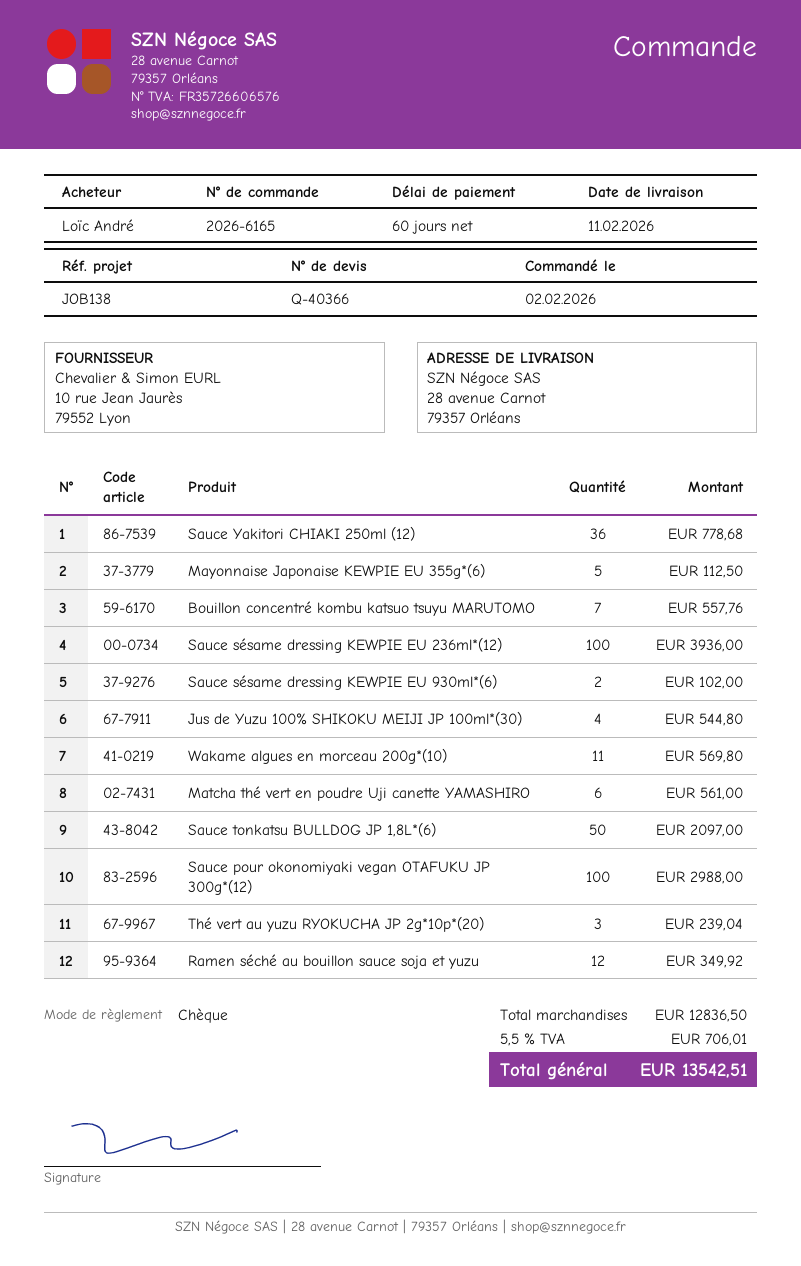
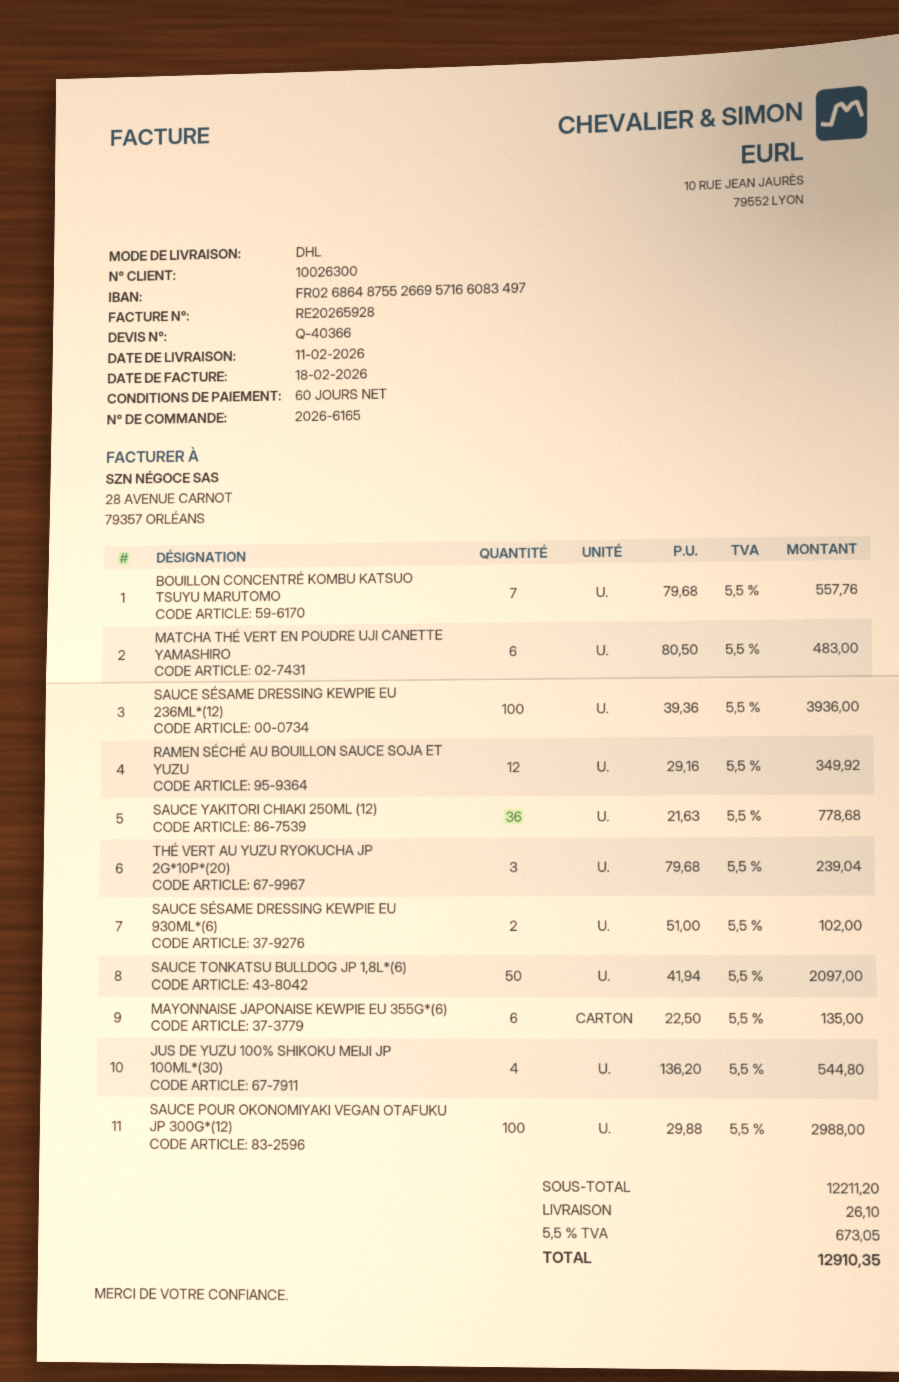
Mayonnaise Japonaise KEWPIE EU 355g*(6): 5 for 112.50 -> 6 for 135.00
Wakame algues en morceau 200g*(10): 11 for 569.80 -> none
Matcha thé vert en poudre Uji canette YAMASHIRO: 6 for 561.00 -> 6 for 483.00
subtotal: 12836.50 -> 12211.20
shipping: none -> 26.10
tax: 5.5% = 706.01 -> 5.5% = 673.05
total: 13542.51 -> 12910.35

